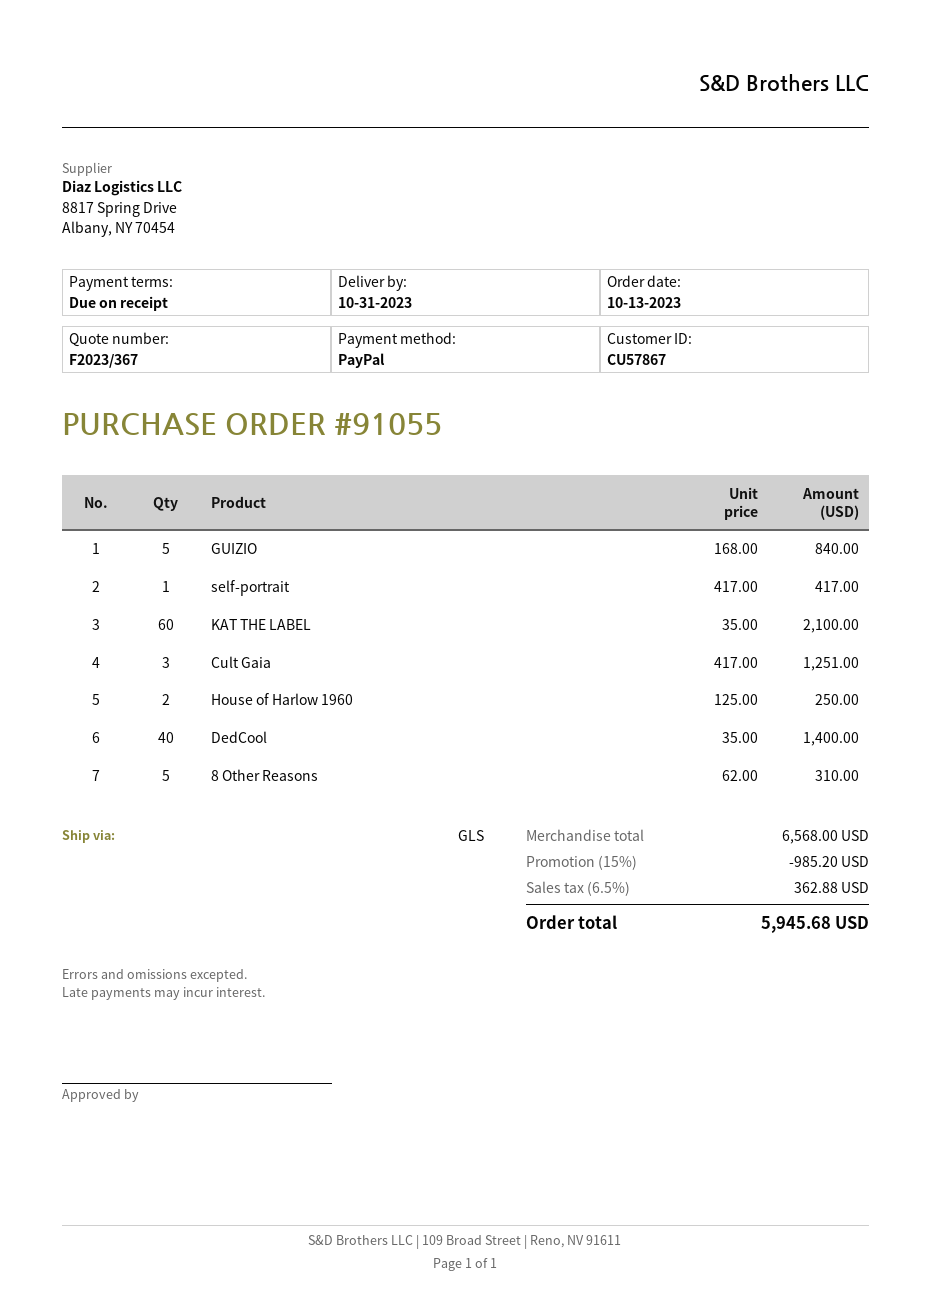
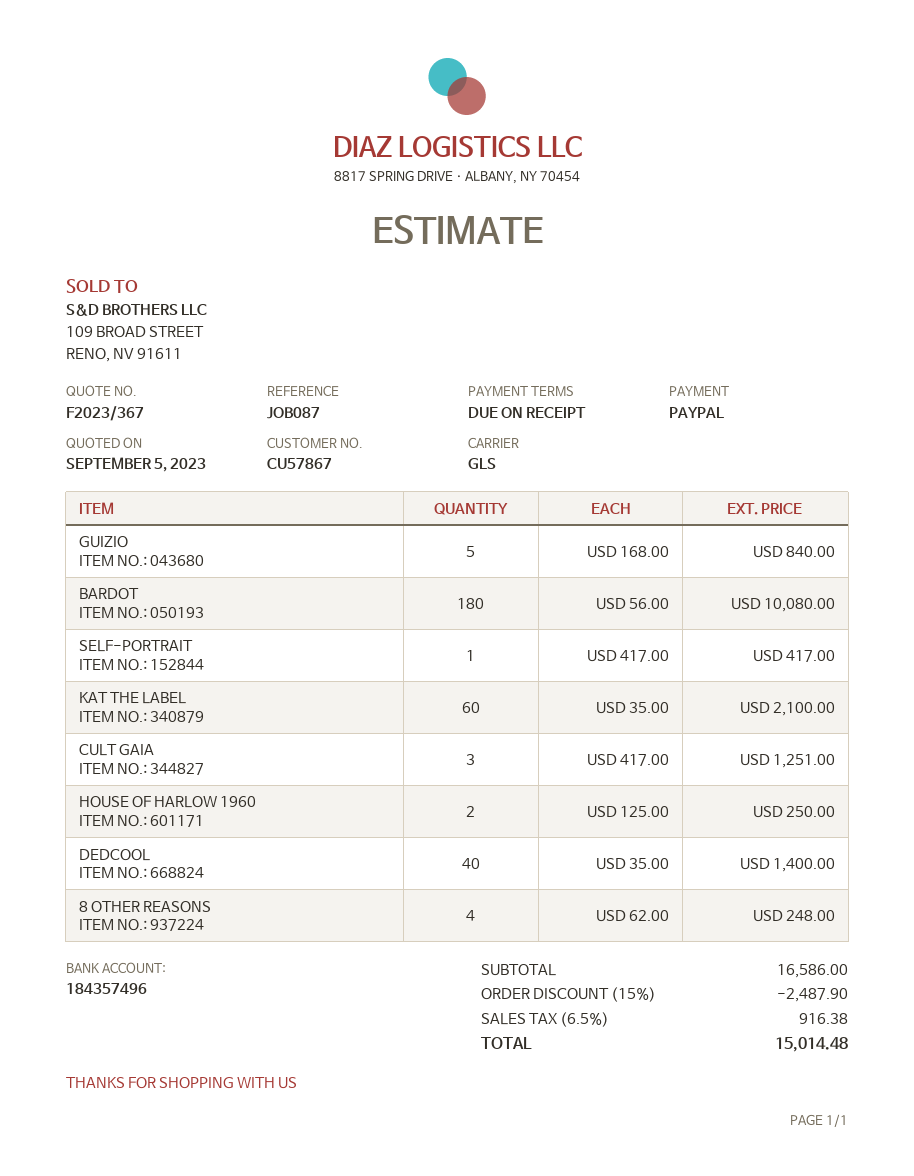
8 Other Reasons: 5 x 62.00 = 310.00 -> 4 x 62.00 = 248.00
BARDOT: none -> 180 x 56.00 = 10080.00
subtotal: 6568.00 -> 16586.00
discount: 15% = 985.20 -> 15% = 2487.90
tax: 6.5% = 362.88 -> 6.5% = 916.38
total: 5945.68 -> 15014.48

